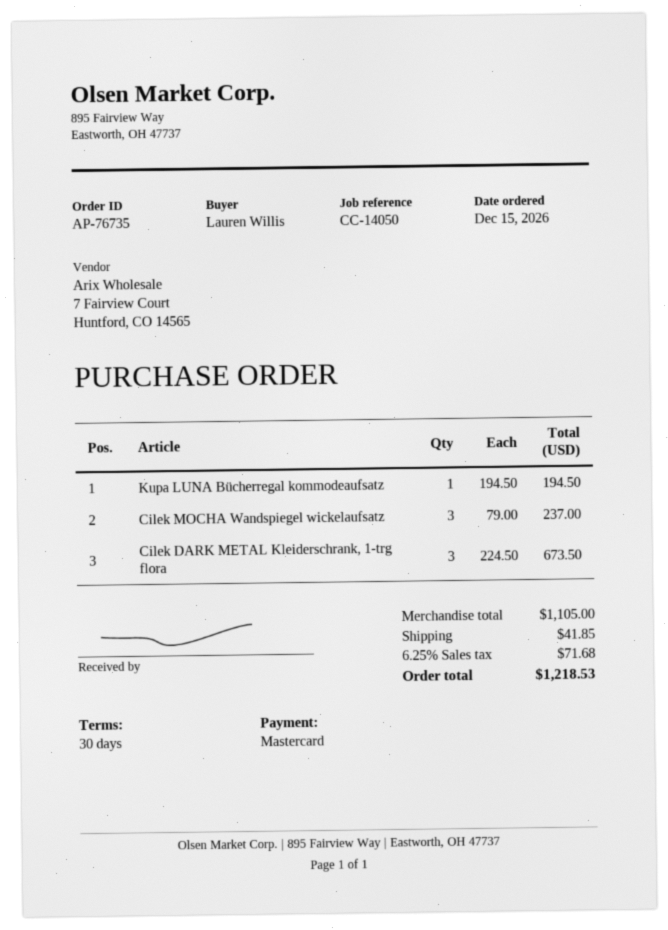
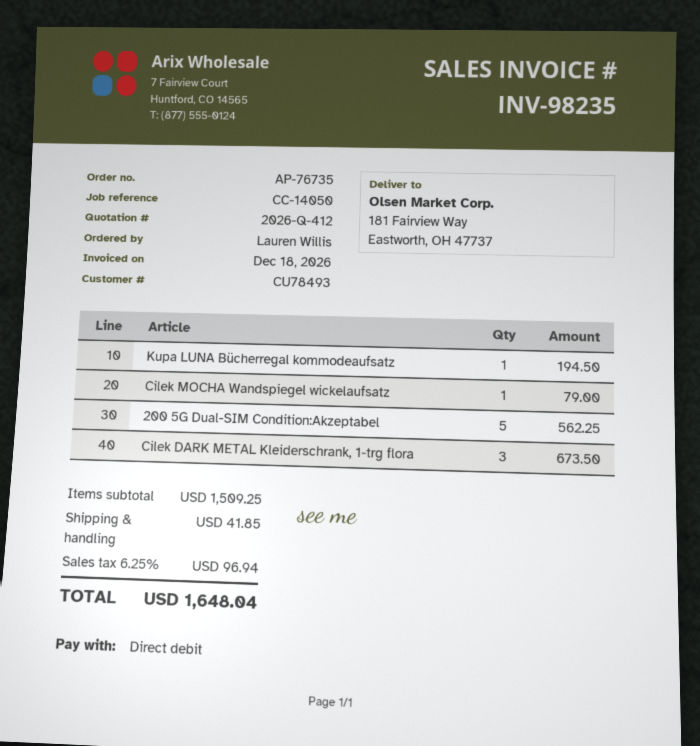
payment method: Mastercard -> direct debit
Cilek MOCHA Wandspiegel wickelaufsatz: 3 for 237.00 -> 1 for 79.00
200 5G Dual-SIM Condition:Akzeptabel: none -> 5 for 562.25
subtotal: 1105.00 -> 1509.25
tax: 6.25% = 71.68 -> 6.25% = 96.94
total: 1218.53 -> 1648.04

